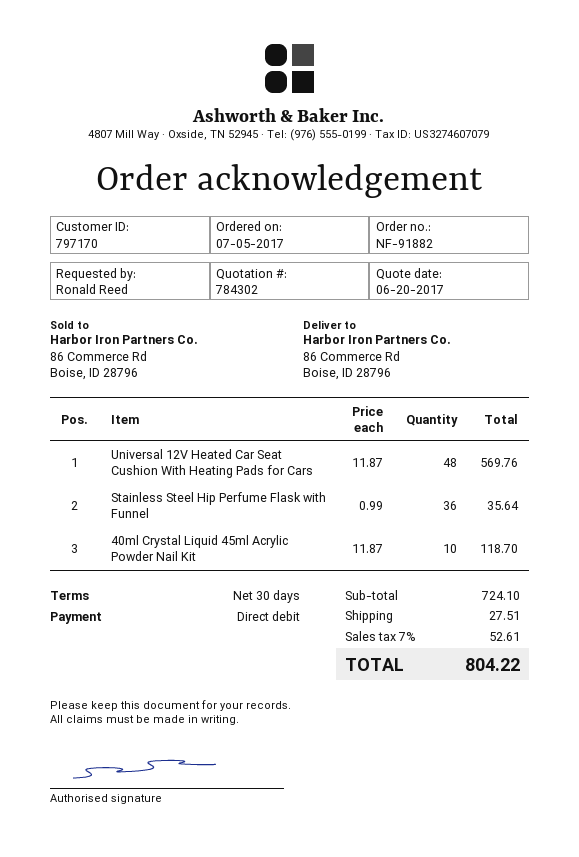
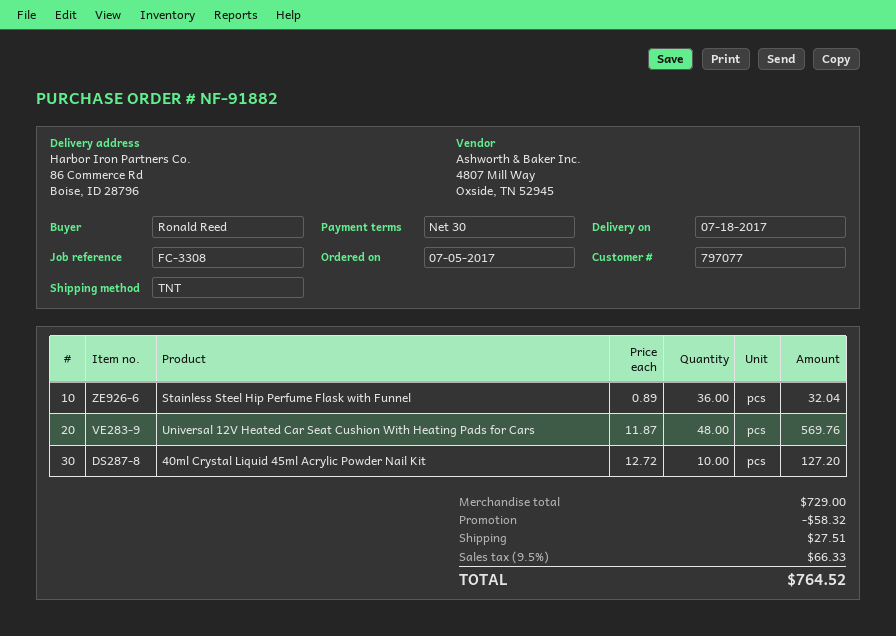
customer number: 797170 -> 797077
Stainless Steel Hip Perfume Flask with Funnel: 36 x 0.99 = 35.64 -> 36 x 0.89 = 32.04
40ml Crystal Liquid 45ml Acrylic Powder Nail Kit: 10 x 11.87 = 118.70 -> 10 x 12.72 = 127.20
subtotal: 724.10 -> 729.00
discount: none -> 58.32
tax: 7% = 52.61 -> 9.5% = 66.33
total: 804.22 -> 764.52

